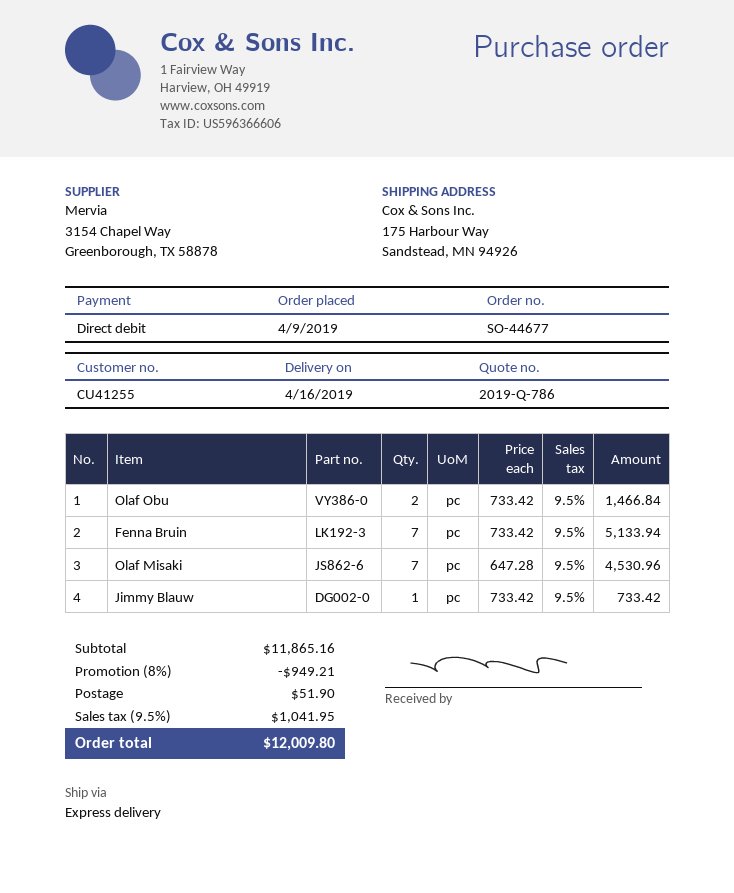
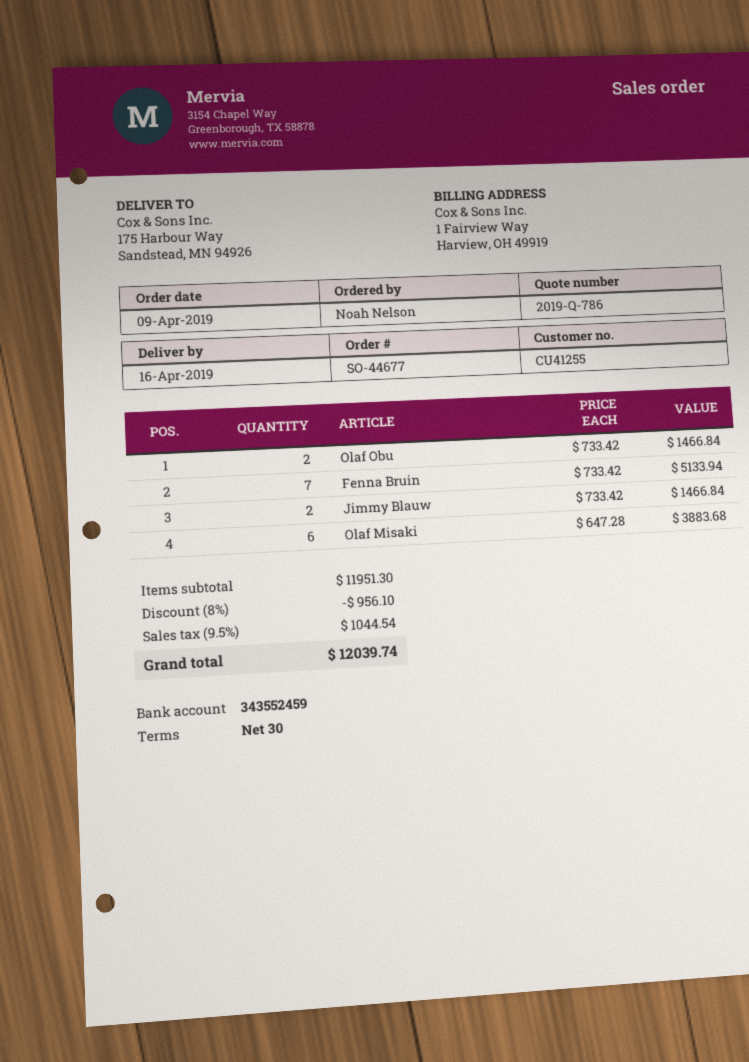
Olaf Misaki: 7 x 647.28 = 4530.96 -> 6 x 647.28 = 3883.68
Jimmy Blauw: 1 x 733.42 = 733.42 -> 2 x 733.42 = 1466.84
subtotal: 11865.16 -> 11951.30
discount: 8% = 949.21 -> 8% = 956.10
shipping: 51.90 -> none
tax: 9.5% = 1041.95 -> 9.5% = 1044.54
total: 12009.80 -> 12039.74

